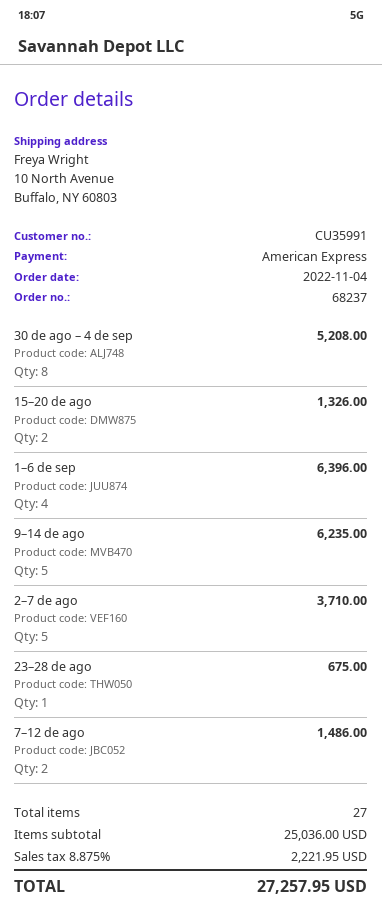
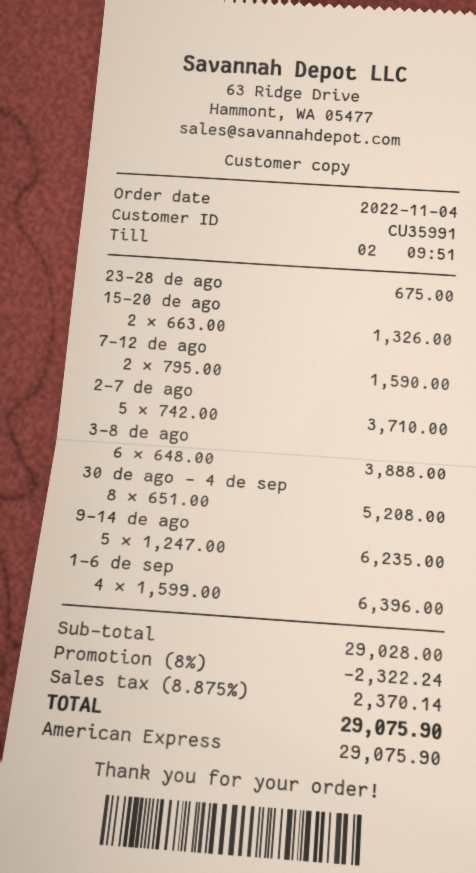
7–12 de ago: 2 for 1486.00 -> 2 for 1590.00
3–8 de ago: none -> 6 for 3888.00
subtotal: 25036.00 -> 29028.00
discount: none -> 8% = 2322.24
tax: 8.875% = 2221.95 -> 8.875% = 2370.14
total: 27257.95 -> 29075.90

